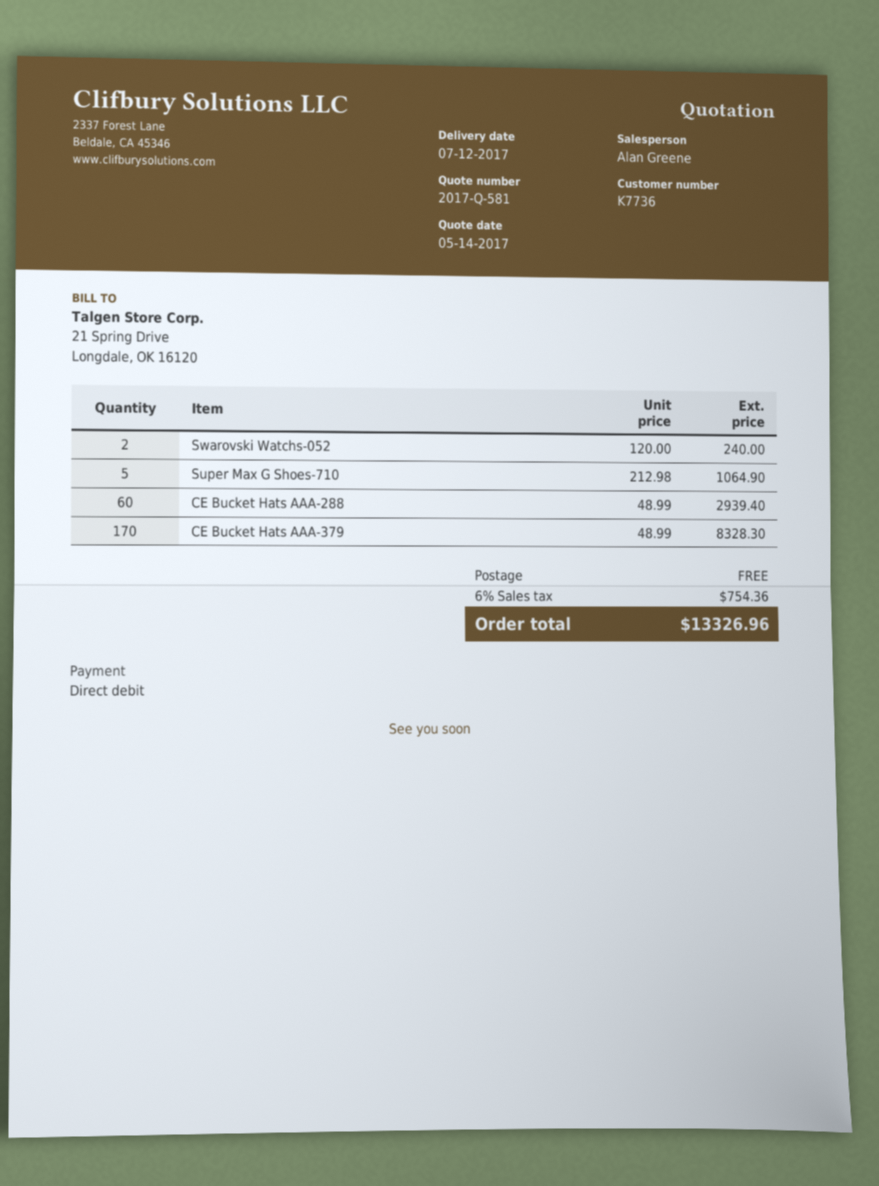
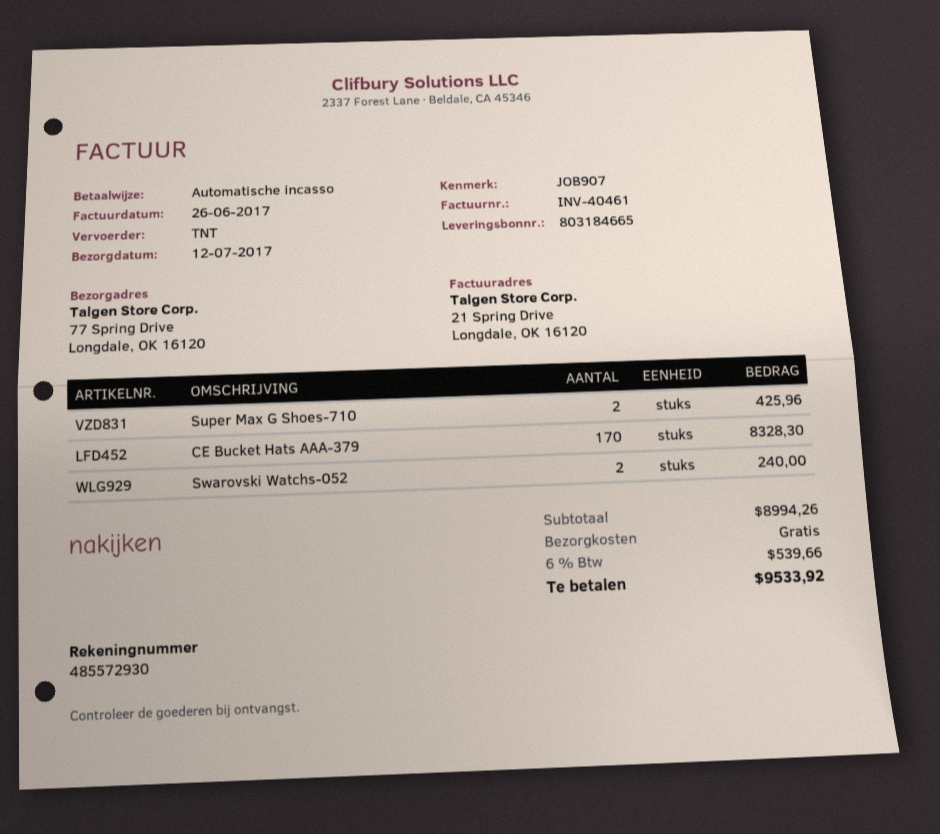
Super Max G Shoes-710: 5 for 1064.90 -> 2 for 425.96
CE Bucket Hats AAA-288: 60 for 2939.40 -> none
tax: 6% = 754.36 -> 6% = 539.66
total: 13326.96 -> 9533.92

